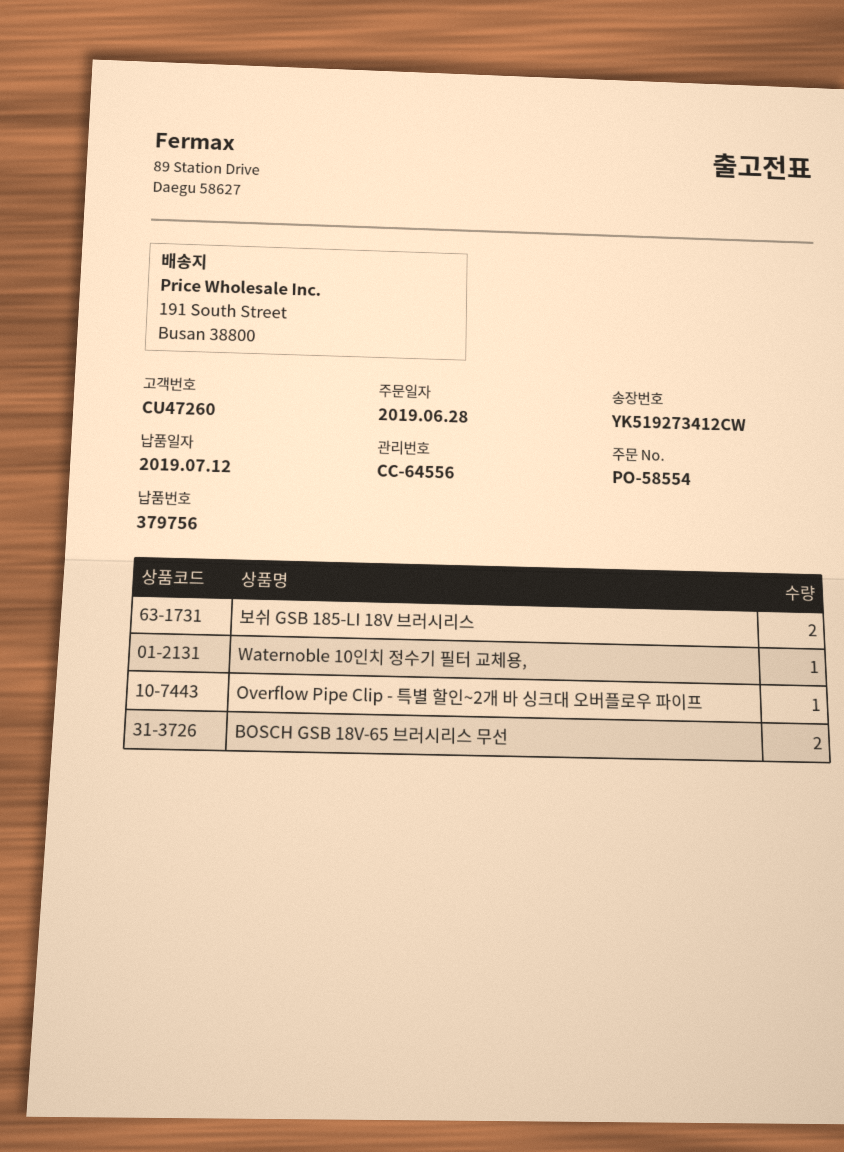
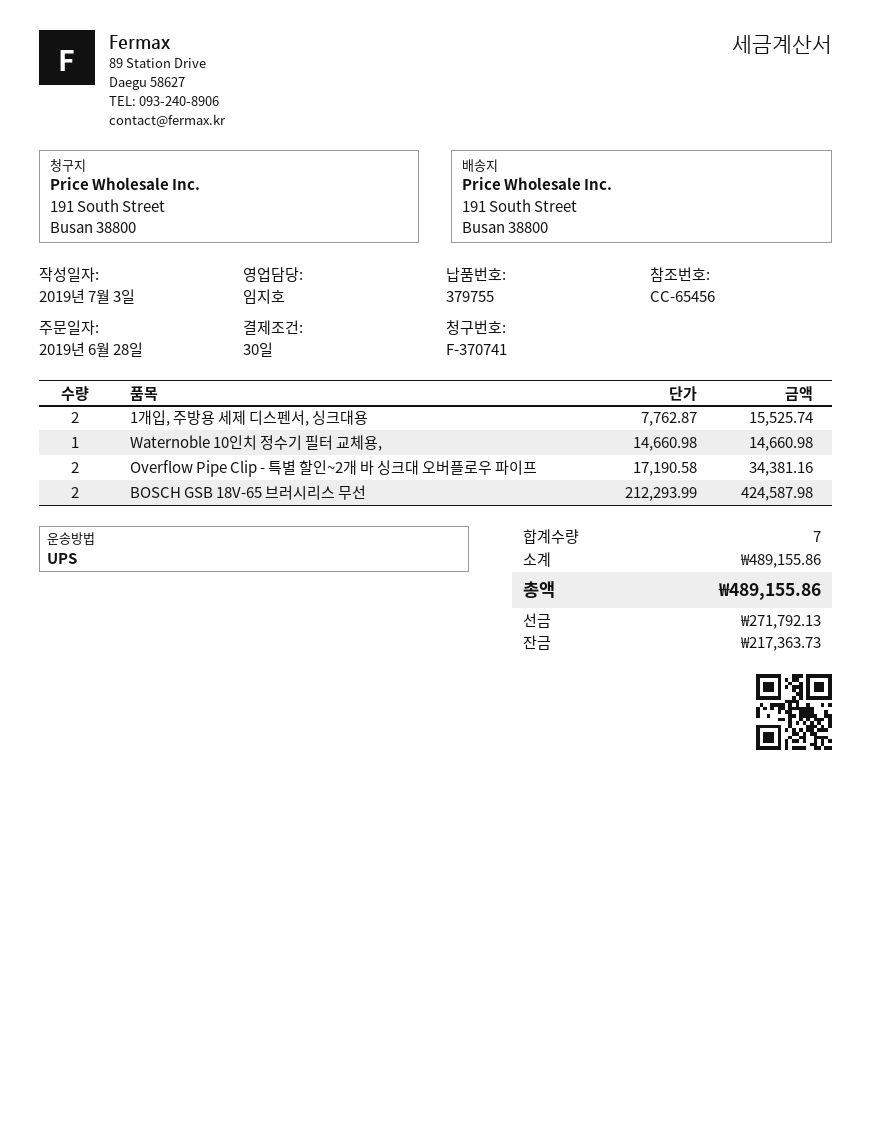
delivery note number: 379756 -> 379755
reference: CC-64556 -> CC-65456
보쉬 GSB 185-LI 18V 브러시리스: 2 -> none
Overflow Pipe Clip - 특별 할인~2개 바 싱크대 오버플로우 파이프: 1 -> 2
1개입, 주방용 세제 디스펜서, 싱크대용: none -> 2

